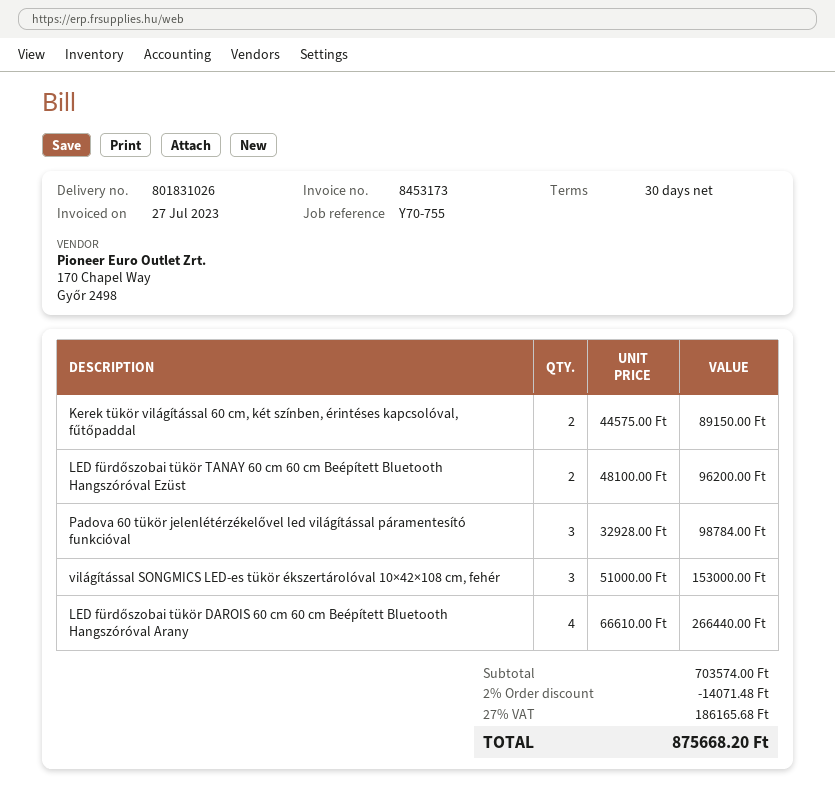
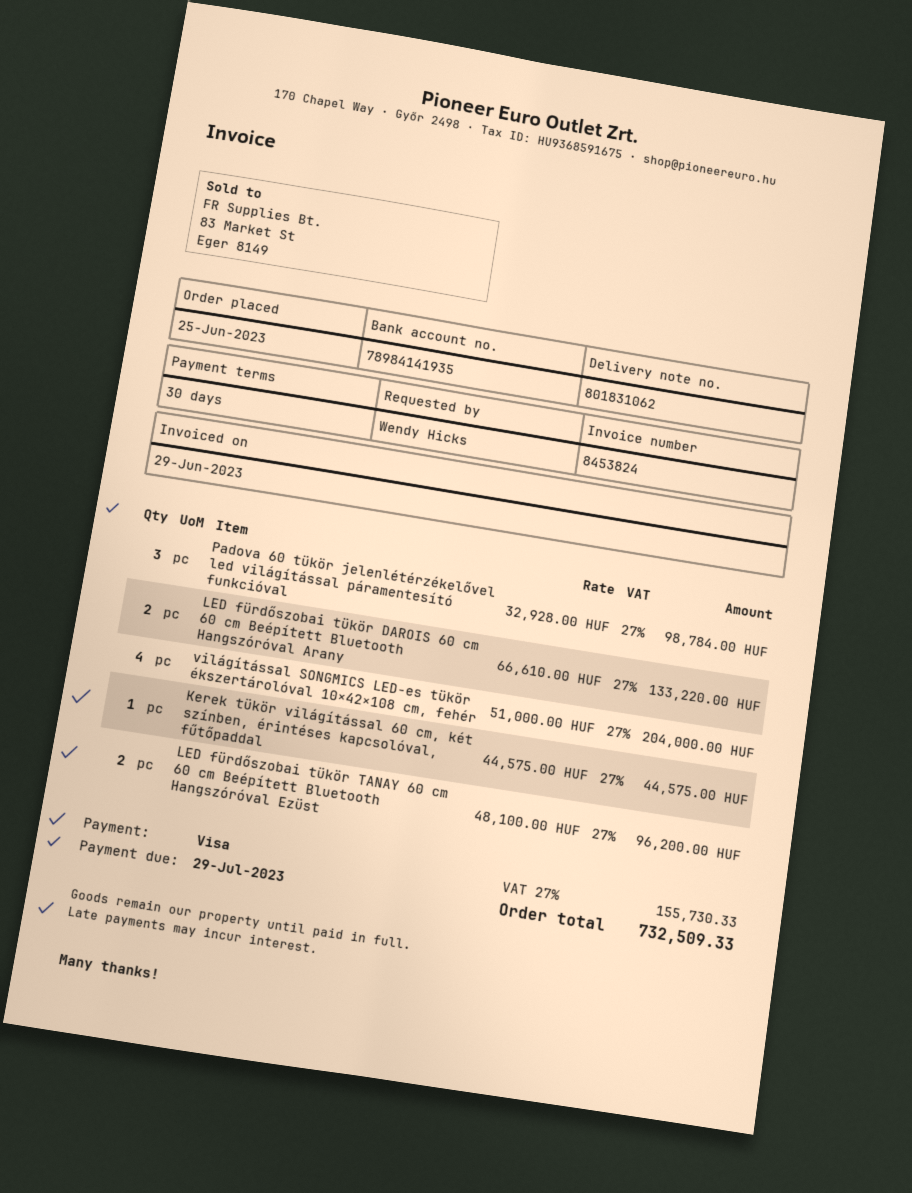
delivery note number: 801831026 -> 801831062
invoice number: 8453173 -> 8453824
invoice date: 2023-07-27 -> 2023-06-29
Kerek tükör világítással 60 cm, két színben, érintéses kapcsolóval, fűtőpaddal: 2 x 44575.00 = 89150.00 -> 1 x 44575.00 = 44575.00
világítással SONGMICS LED-es tükör ékszertárolóval 10×42×108 cm, fehér: 3 x 51000.00 = 153000.00 -> 4 x 51000.00 = 204000.00
LED fürdőszobai tükör DAROIS 60 cm 60 cm Beépített Bluetooth Hangszóróval Arany: 4 x 66610.00 = 266440.00 -> 2 x 66610.00 = 133220.00
discount: 2% = 14071.48 -> none
tax: 27% = 186165.68 -> 27% = 155730.33
total: 875668.20 -> 732509.33

